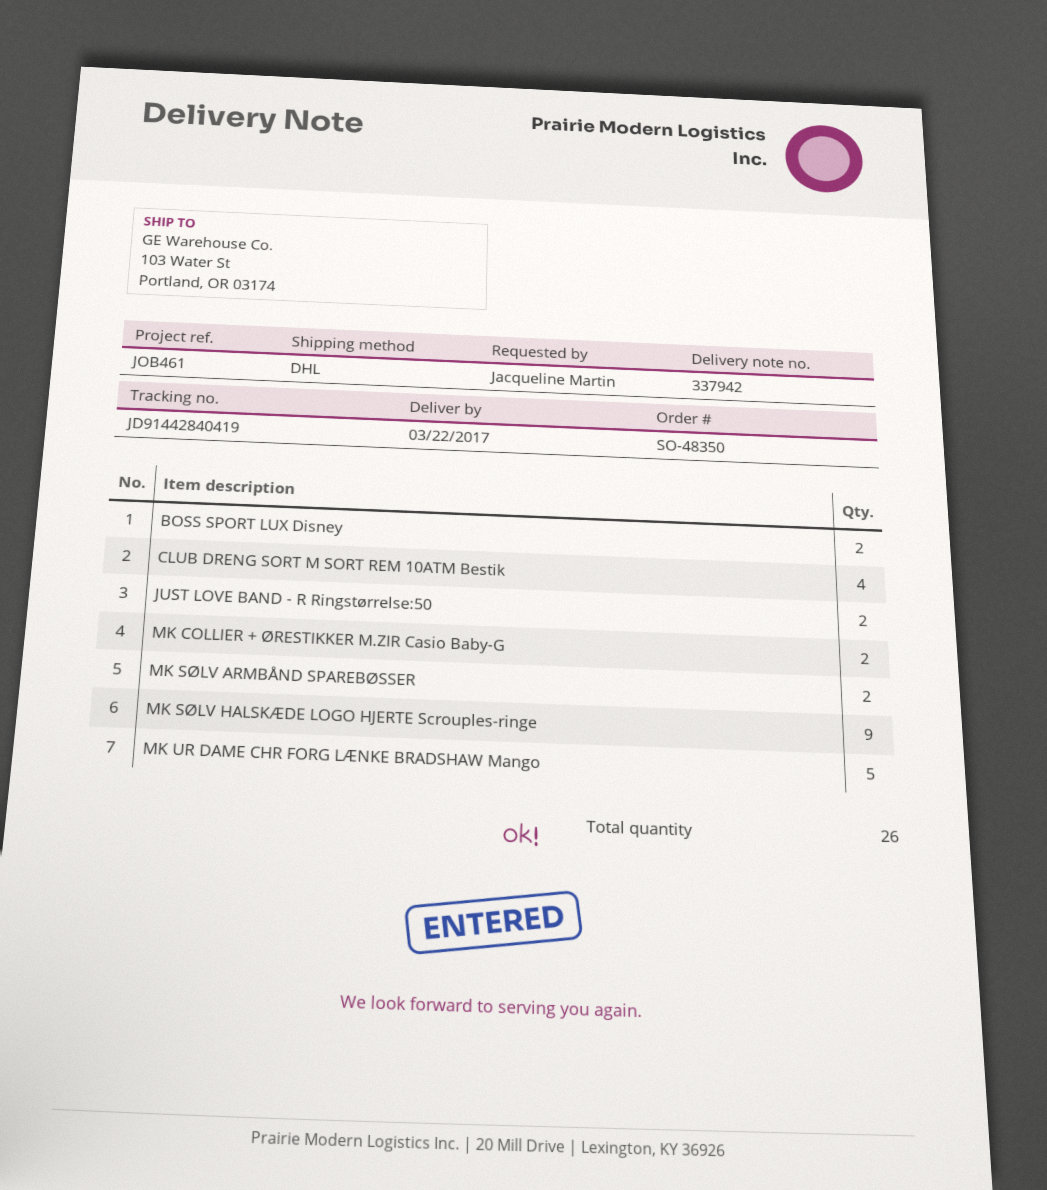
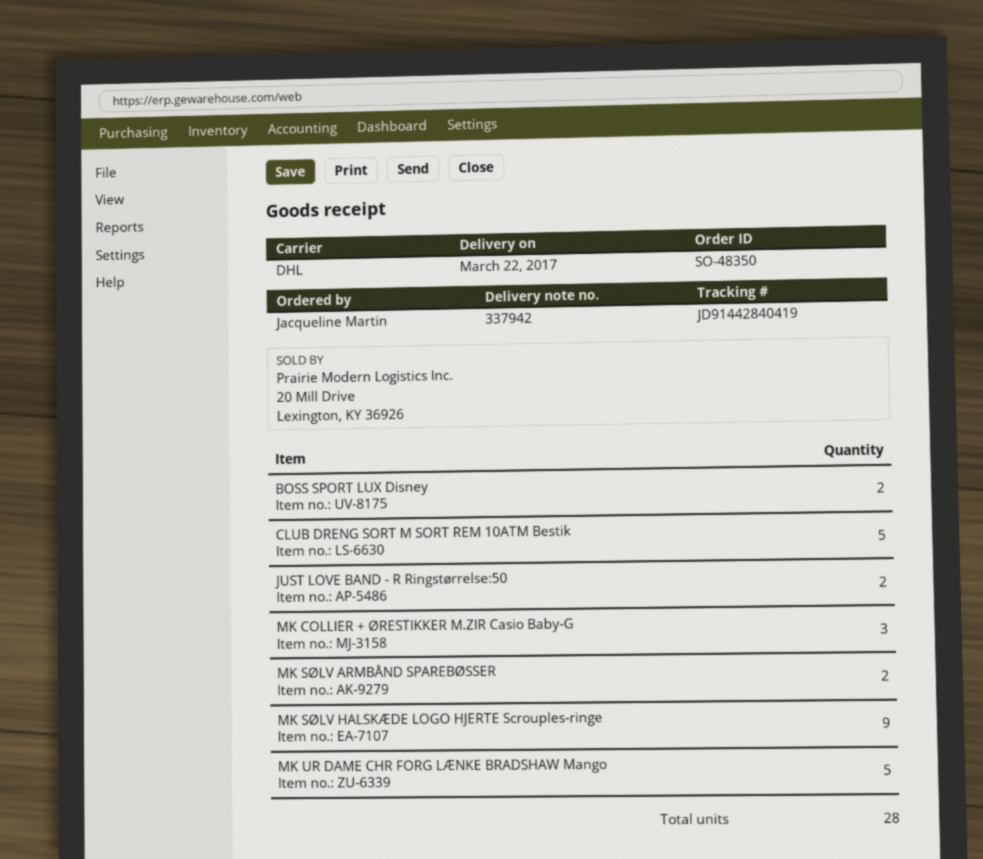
CLUB DRENG SORT M SORT REM 10ATM Bestik: 4 -> 5
MK COLLIER + ØRESTIKKER M.ZIR Casio Baby-G: 2 -> 3
total quantity: 26 -> 28

